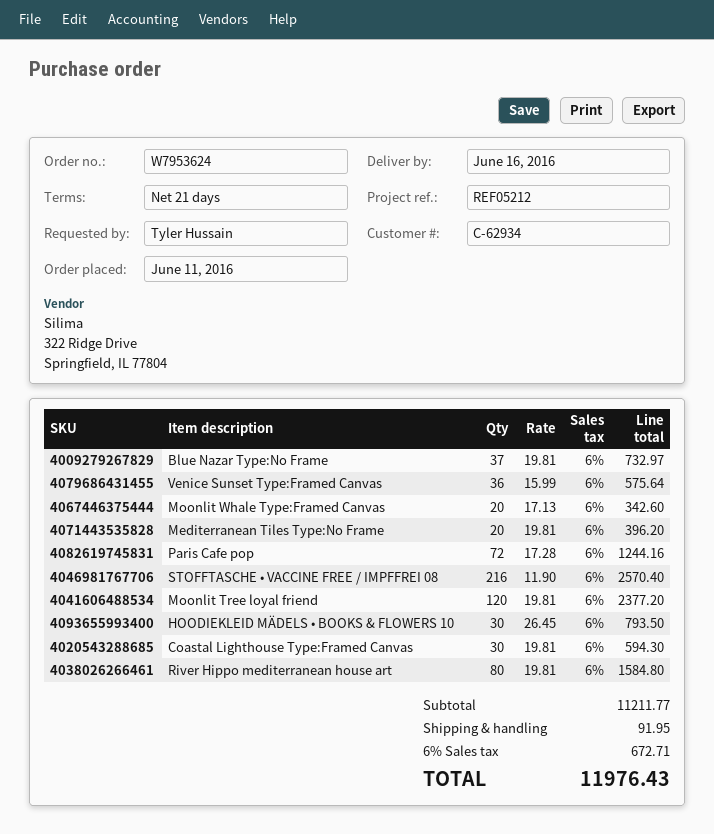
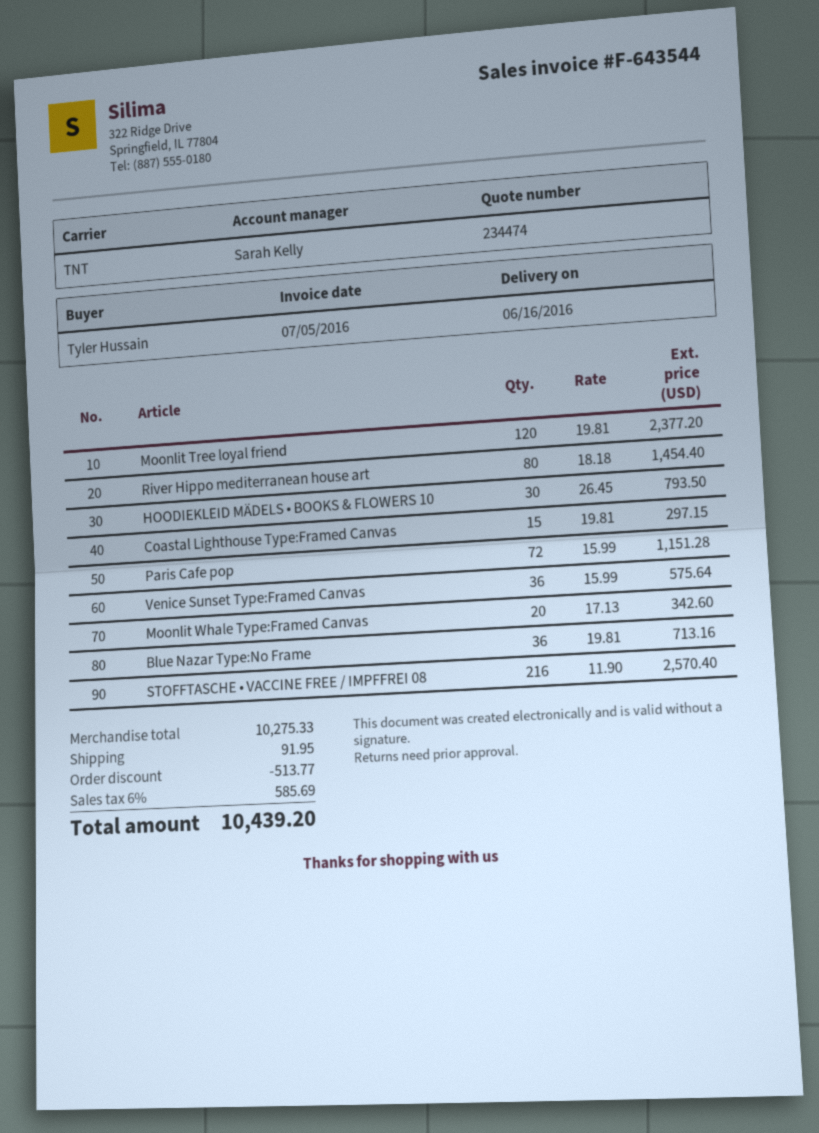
Blue Nazar Type:No Frame: 37 x 19.81 = 732.97 -> 36 x 19.81 = 713.16
Mediterranean Tiles Type:No Frame: 20 x 19.81 = 396.20 -> none
Paris Cafe pop: 72 x 17.28 = 1244.16 -> 72 x 15.99 = 1151.28
Coastal Lighthouse Type:Framed Canvas: 30 x 19.81 = 594.30 -> 15 x 19.81 = 297.15
River Hippo mediterranean house art: 80 x 19.81 = 1584.80 -> 80 x 18.18 = 1454.40
subtotal: 11211.77 -> 10275.33
discount: none -> 513.77
tax: 6% = 672.71 -> 6% = 585.69
total: 11976.43 -> 10439.20

